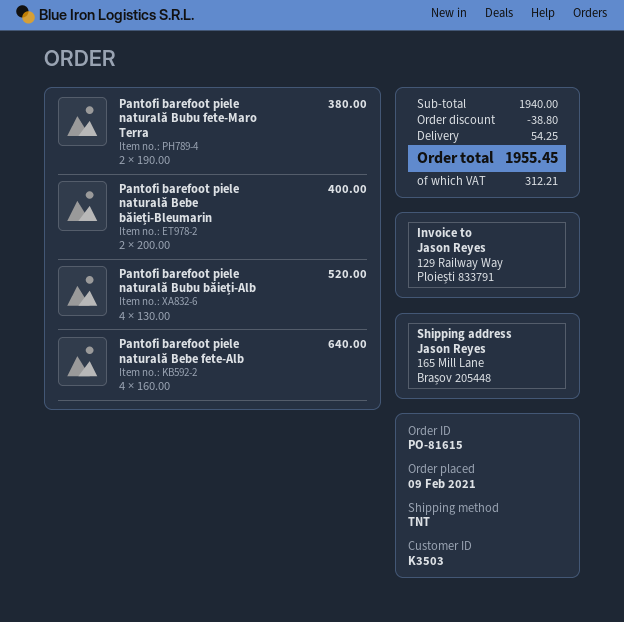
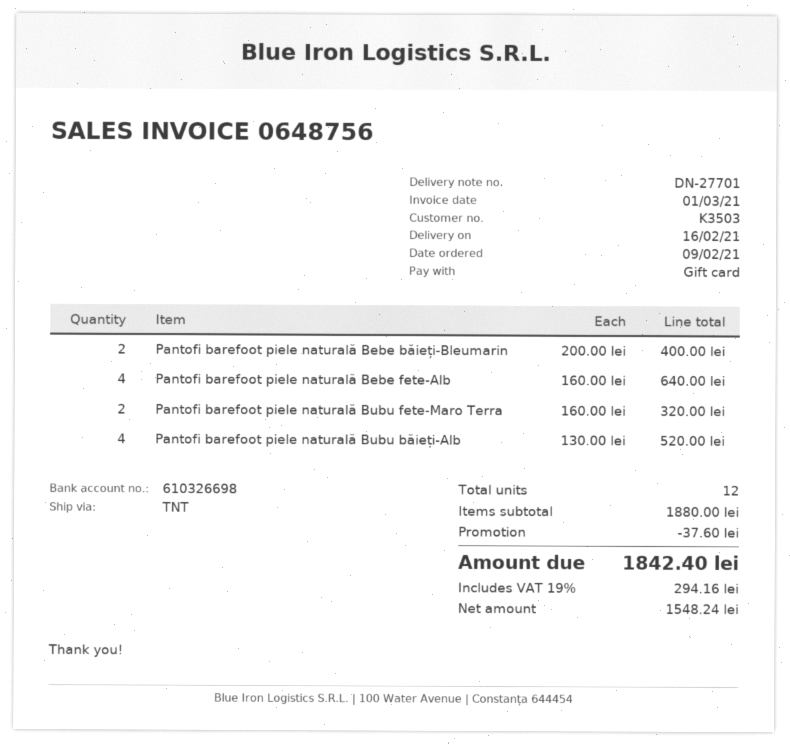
Pantofi barefoot piele naturală Bubu fete-Maro Terra: 2 x 190.00 = 380.00 -> 2 x 160.00 = 320.00
subtotal: 1940.00 -> 1880.00
discount: 38.80 -> 37.60
shipping: 54.25 -> none
tax: 312.21 -> 294.16
total: 1955.45 -> 1842.40

